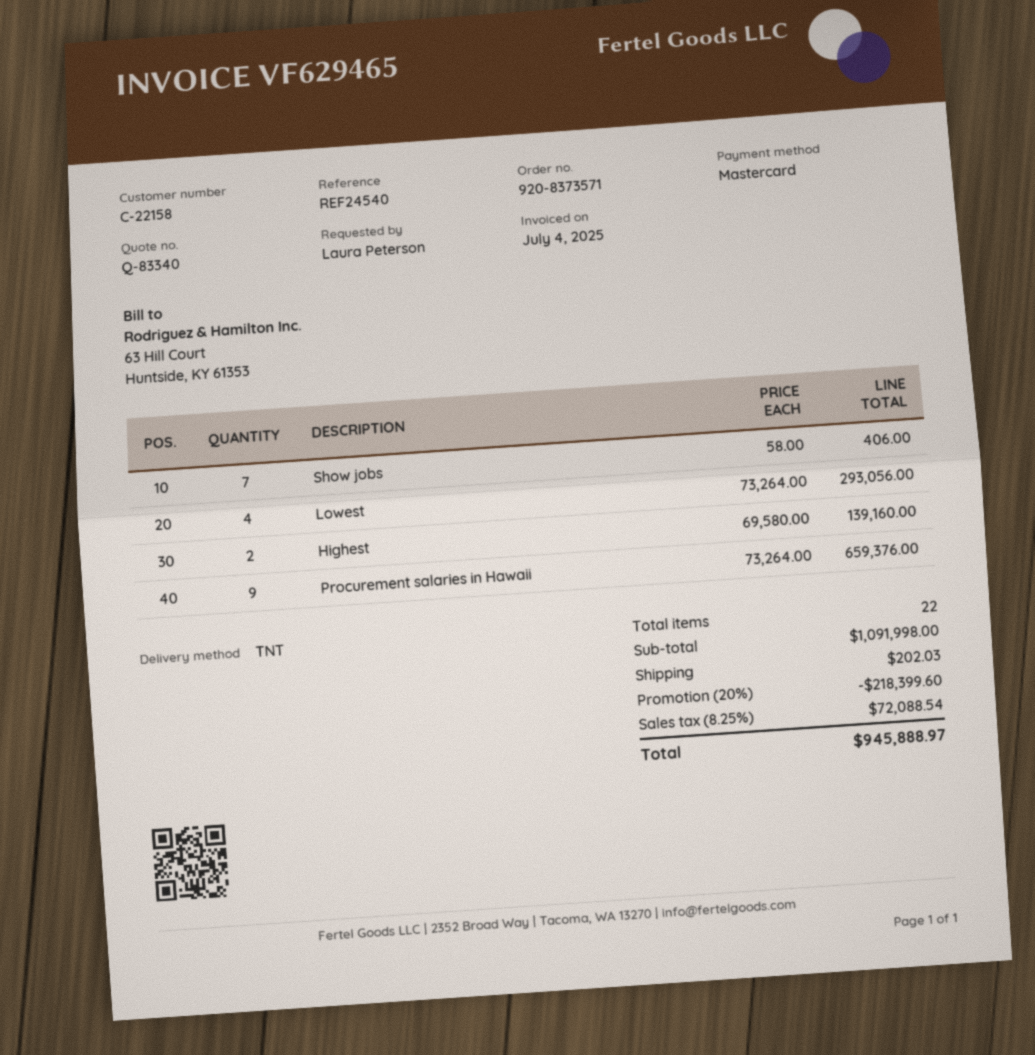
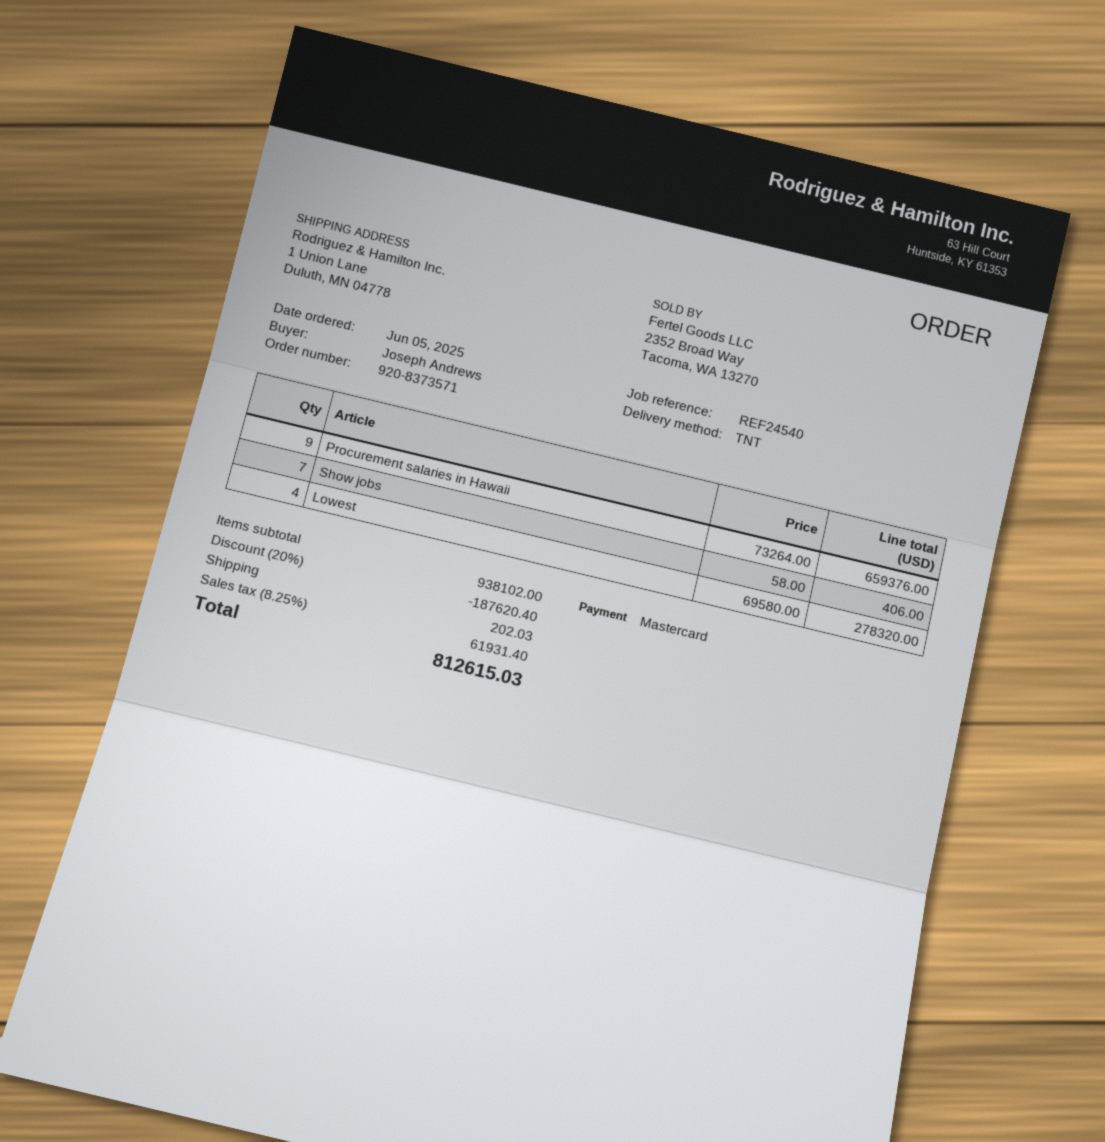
ordered by: Laura Peterson -> Joseph Andrews
Lowest: 4 x 73264.00 = 293056.00 -> 4 x 69580.00 = 278320.00
Highest: 2 x 69580.00 = 139160.00 -> none
subtotal: 1091998.00 -> 938102.00
discount: 20% = 218399.60 -> 20% = 187620.40
tax: 8.25% = 72088.54 -> 8.25% = 61931.40
total: 945888.97 -> 812615.03

